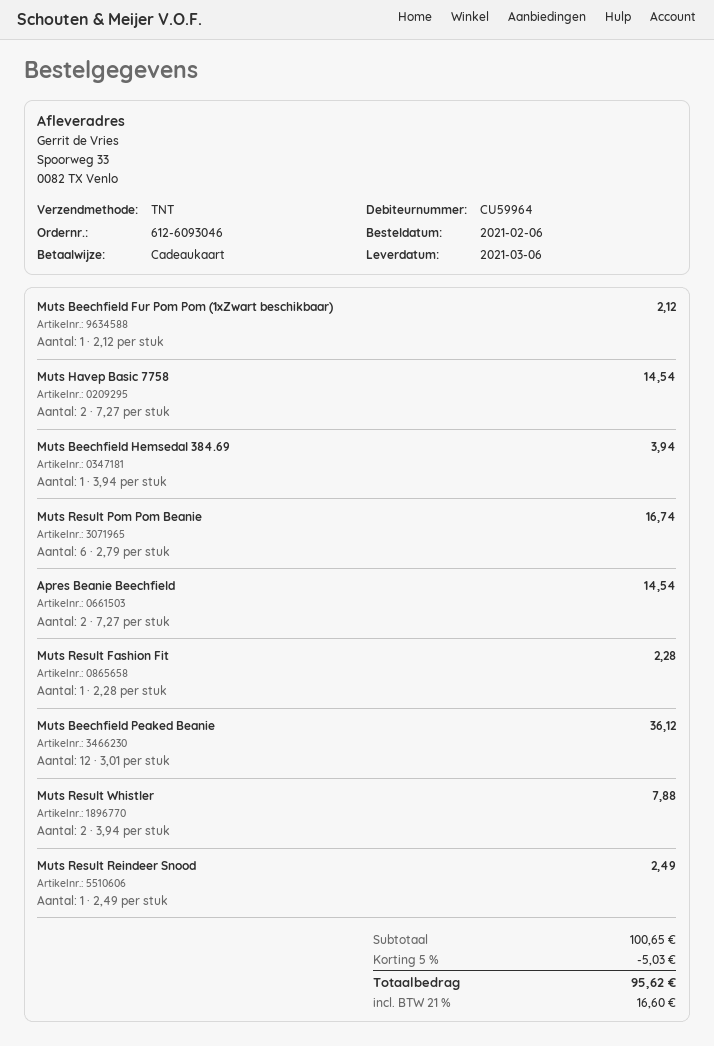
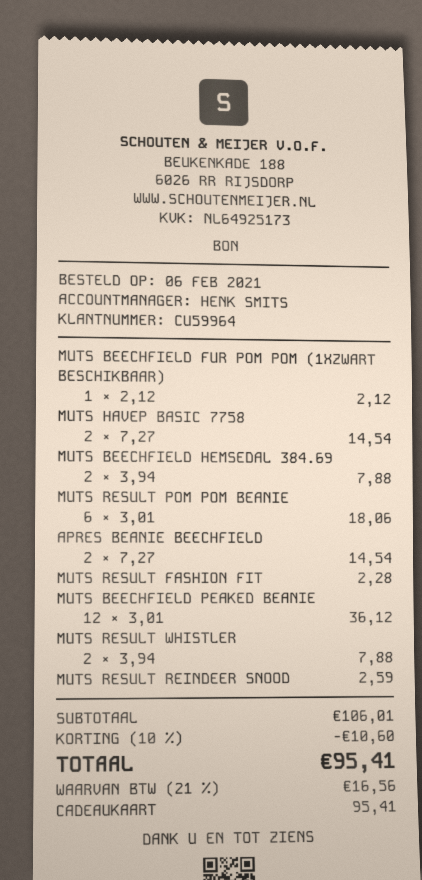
Muts Beechfield Hemsedal 384.69: 1 x 3.94 = 3.94 -> 2 x 3.94 = 7.88
Muts Result Pom Pom Beanie: 6 x 2.79 = 16.74 -> 6 x 3.01 = 18.06
Muts Result Reindeer Snood: 1 x 2.49 = 2.49 -> 1 x 2.59 = 2.59
subtotal: 100.65 -> 106.01
discount: 5% = 5.03 -> 10% = 10.60
tax: 21% = 16.60 -> 21% = 16.56
total: 95.62 -> 95.41

